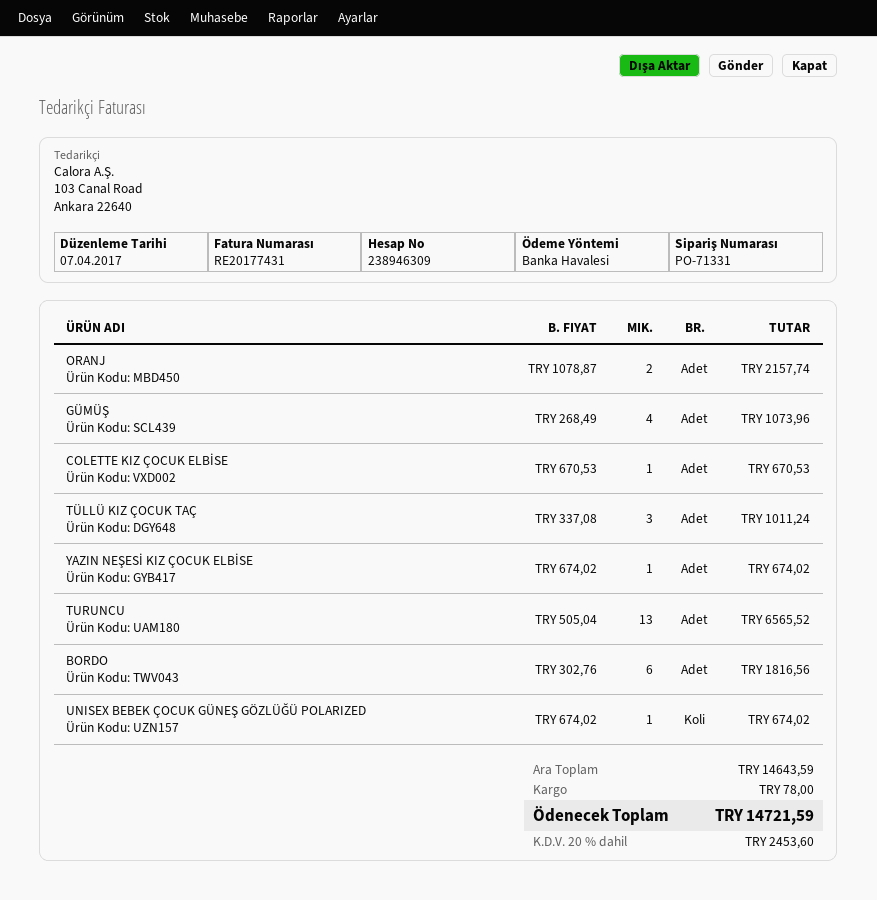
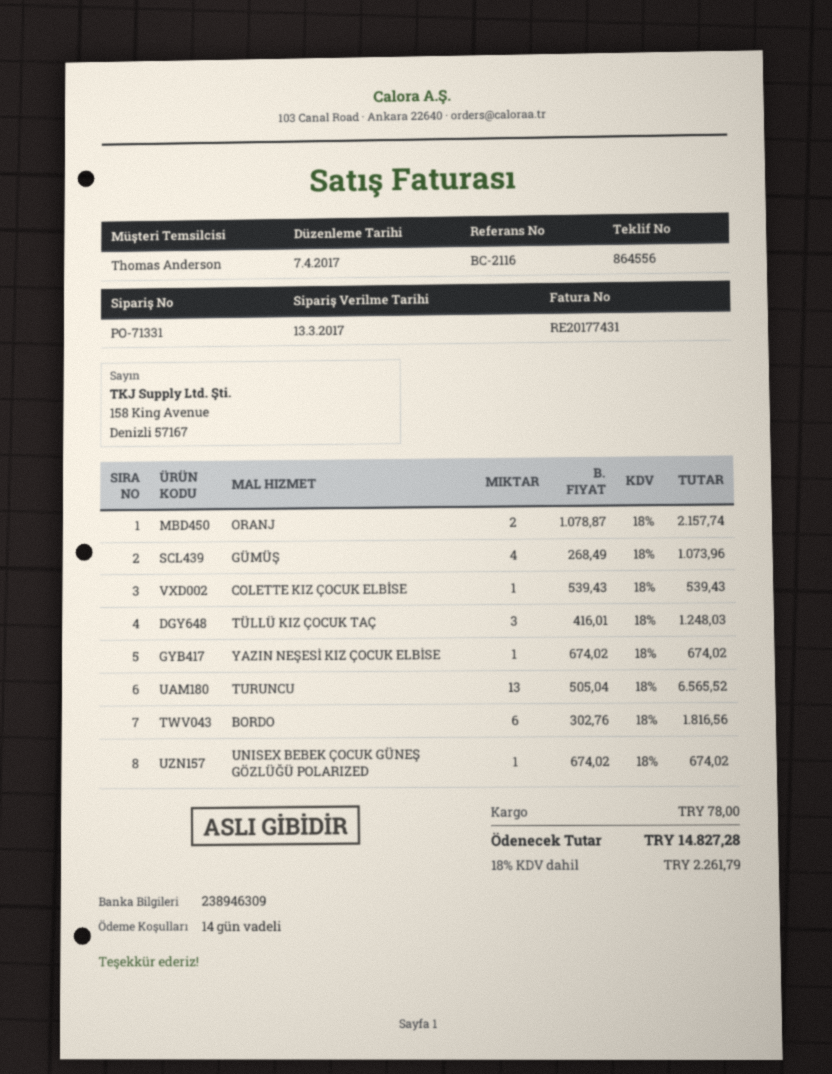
COLETTE KIZ ÇOCUK ELBİSE: 1 x 670.53 = 670.53 -> 1 x 539.43 = 539.43
TÜLLÜ KIZ ÇOCUK TAÇ: 3 x 337.08 = 1011.24 -> 3 x 416.01 = 1248.03
tax: 20% = 2453.60 -> 18% = 2261.79
total: 14721.59 -> 14827.28

